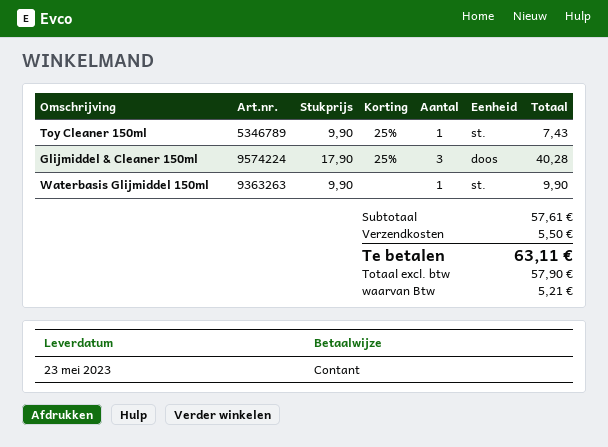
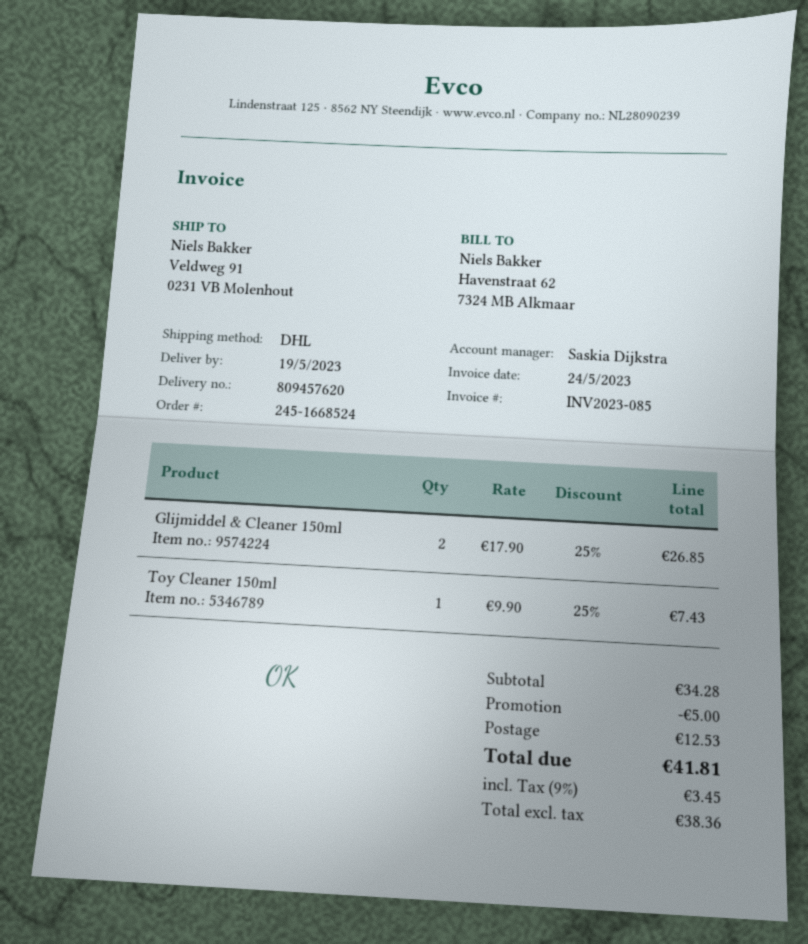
delivery date: 2023-05-23 -> 2023-05-19
Glijmiddel & Cleaner 150ml: 3 x 17.90 - 25% = 40.28 -> 2 x 17.90 - 25% = 26.85
Waterbasis Glijmiddel 150ml: 1 x 9.90 = 9.90 -> none
subtotal: 57.61 -> 34.28
discount: none -> 5.00
shipping: 5.50 -> 12.53
net: 57.90 -> 38.36
tax: 5.21 -> 3.45
total: 63.11 -> 41.81

